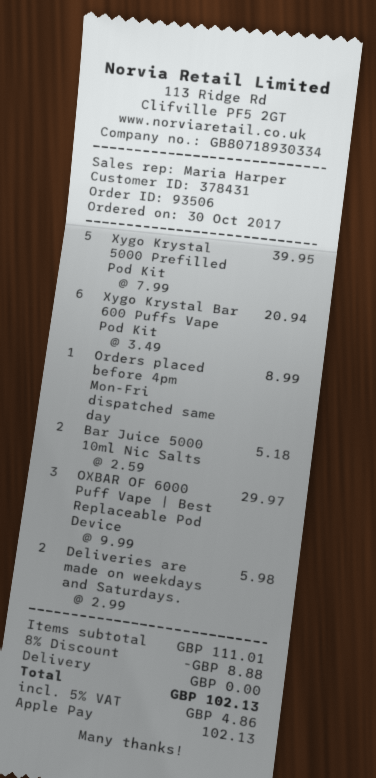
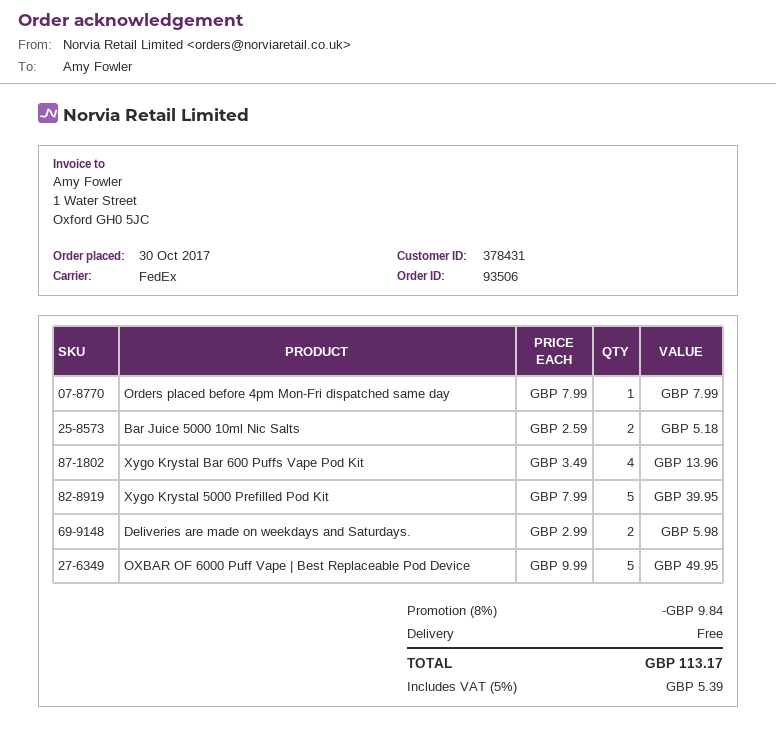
Xygo Krystal Bar 600 Puffs Vape Pod Kit: 6 x 3.49 = 20.94 -> 4 x 3.49 = 13.96
Orders placed before 4pm Mon-Fri dispatched same day: 1 x 8.99 = 8.99 -> 1 x 7.99 = 7.99
OXBAR OF 6000 Puff Vape | Best Replaceable Pod Device: 3 x 9.99 = 29.97 -> 5 x 9.99 = 49.95
discount: 8% = 8.88 -> 8% = 9.84
tax: 5% = 4.86 -> 5% = 5.39
total: 102.13 -> 113.17

